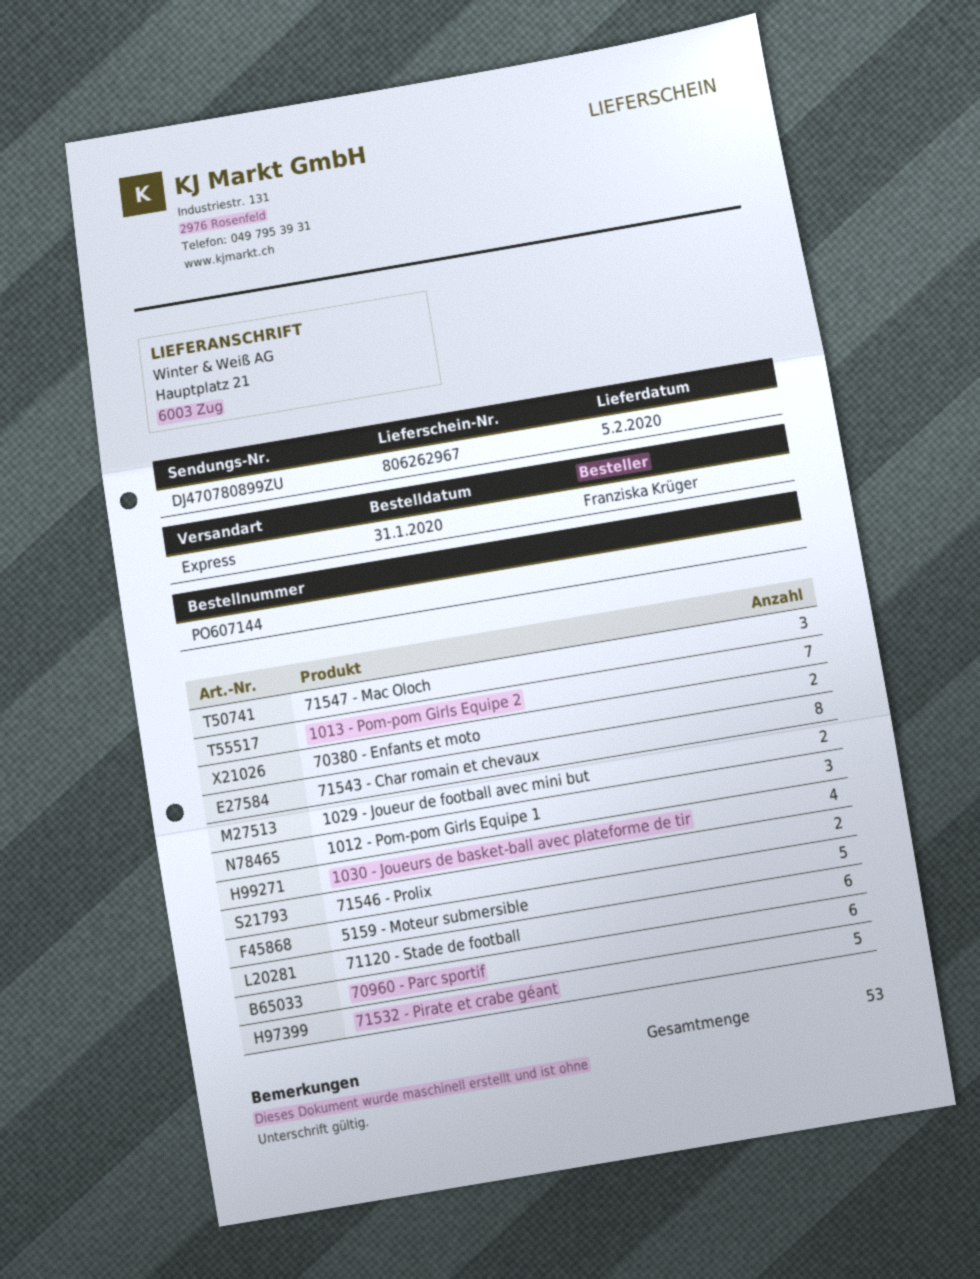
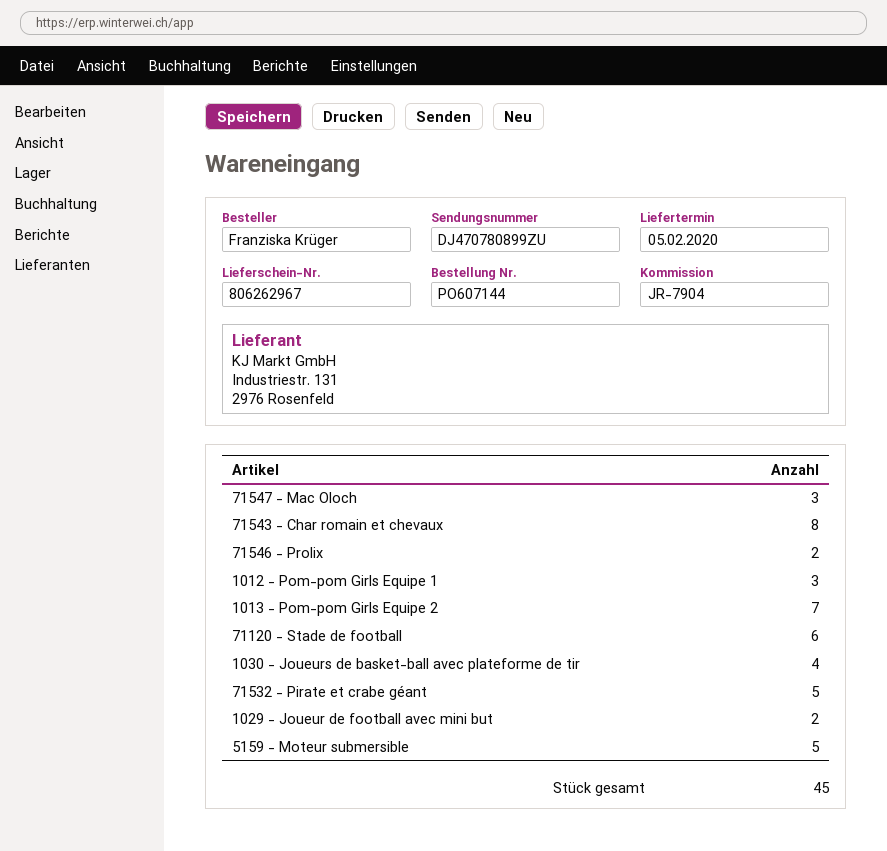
70380 - Enfants et moto: 2 -> none
70960 - Parc sportif: 6 -> none
total quantity: 53 -> 45

